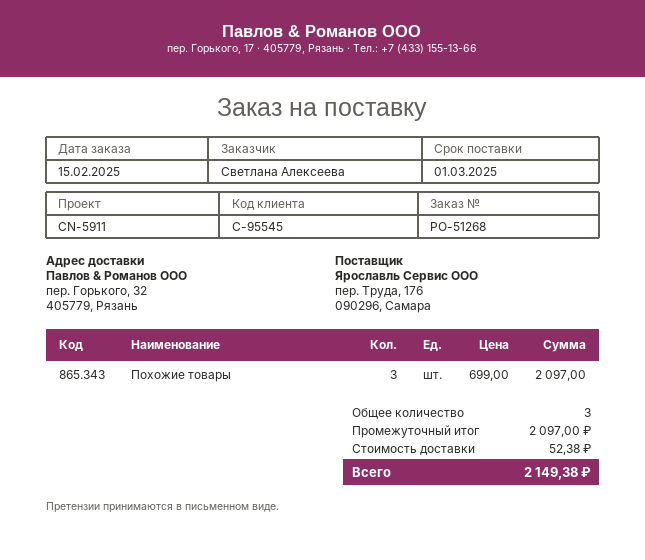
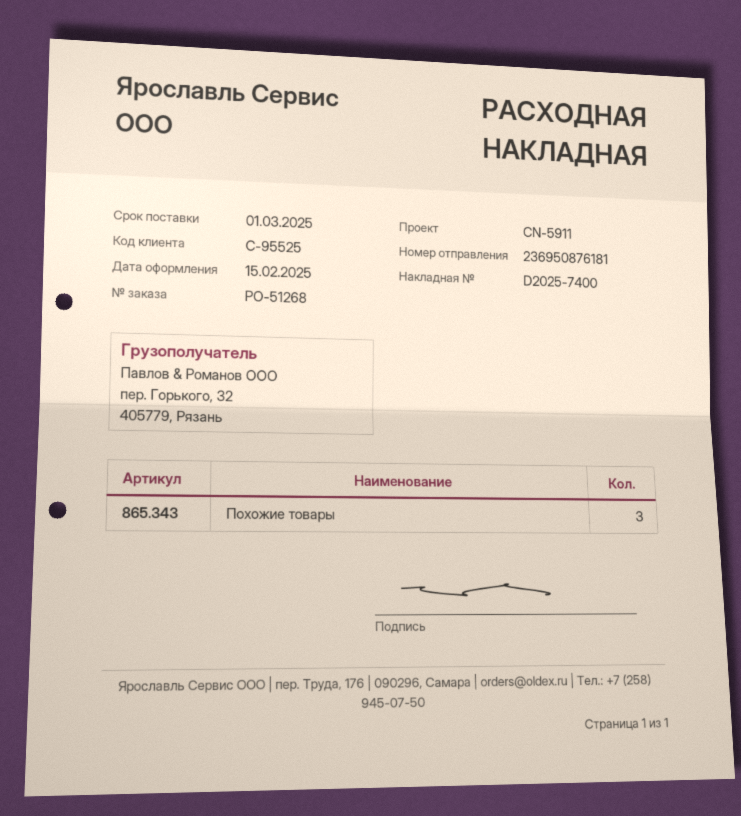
customer number: C-95545 -> C-95525

